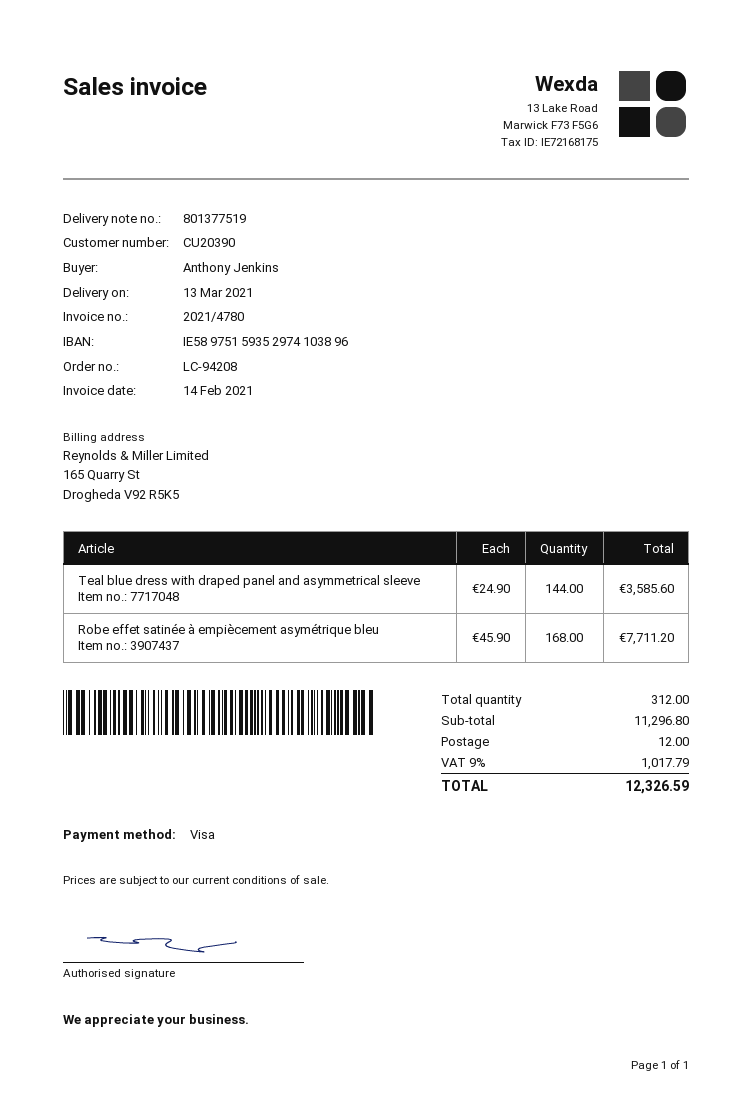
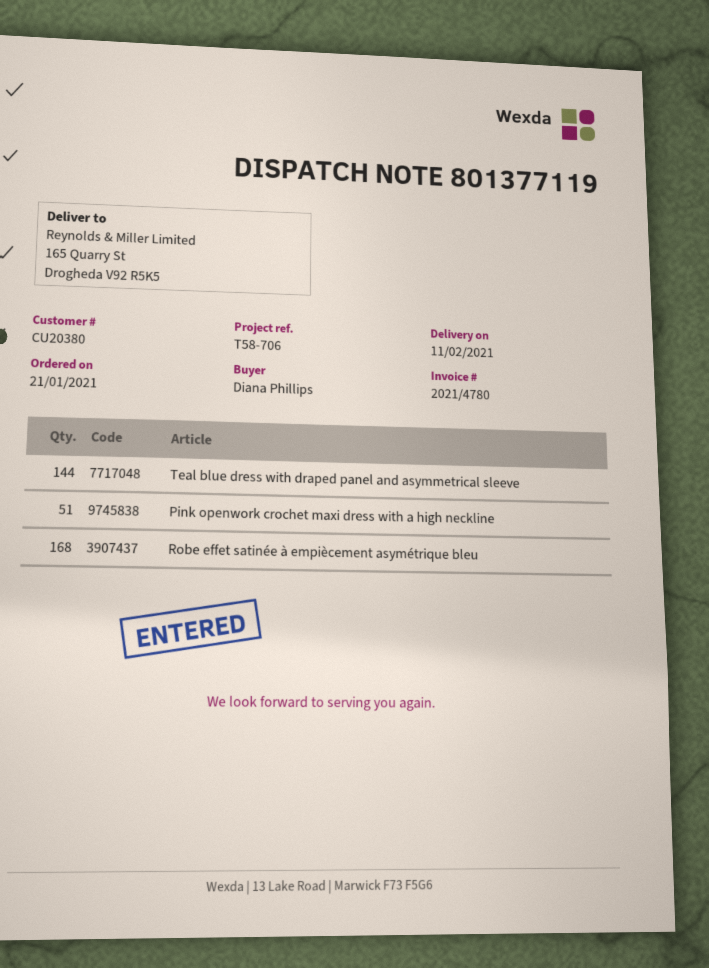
delivery note number: 801377519 -> 801377119
delivery date: 2021-03-13 -> 2021-02-11
customer number: CU20390 -> CU20380
ordered by: Anthony Jenkins -> Diana Phillips
Pink openwork crochet maxi dress with a high neckline: none -> 51

